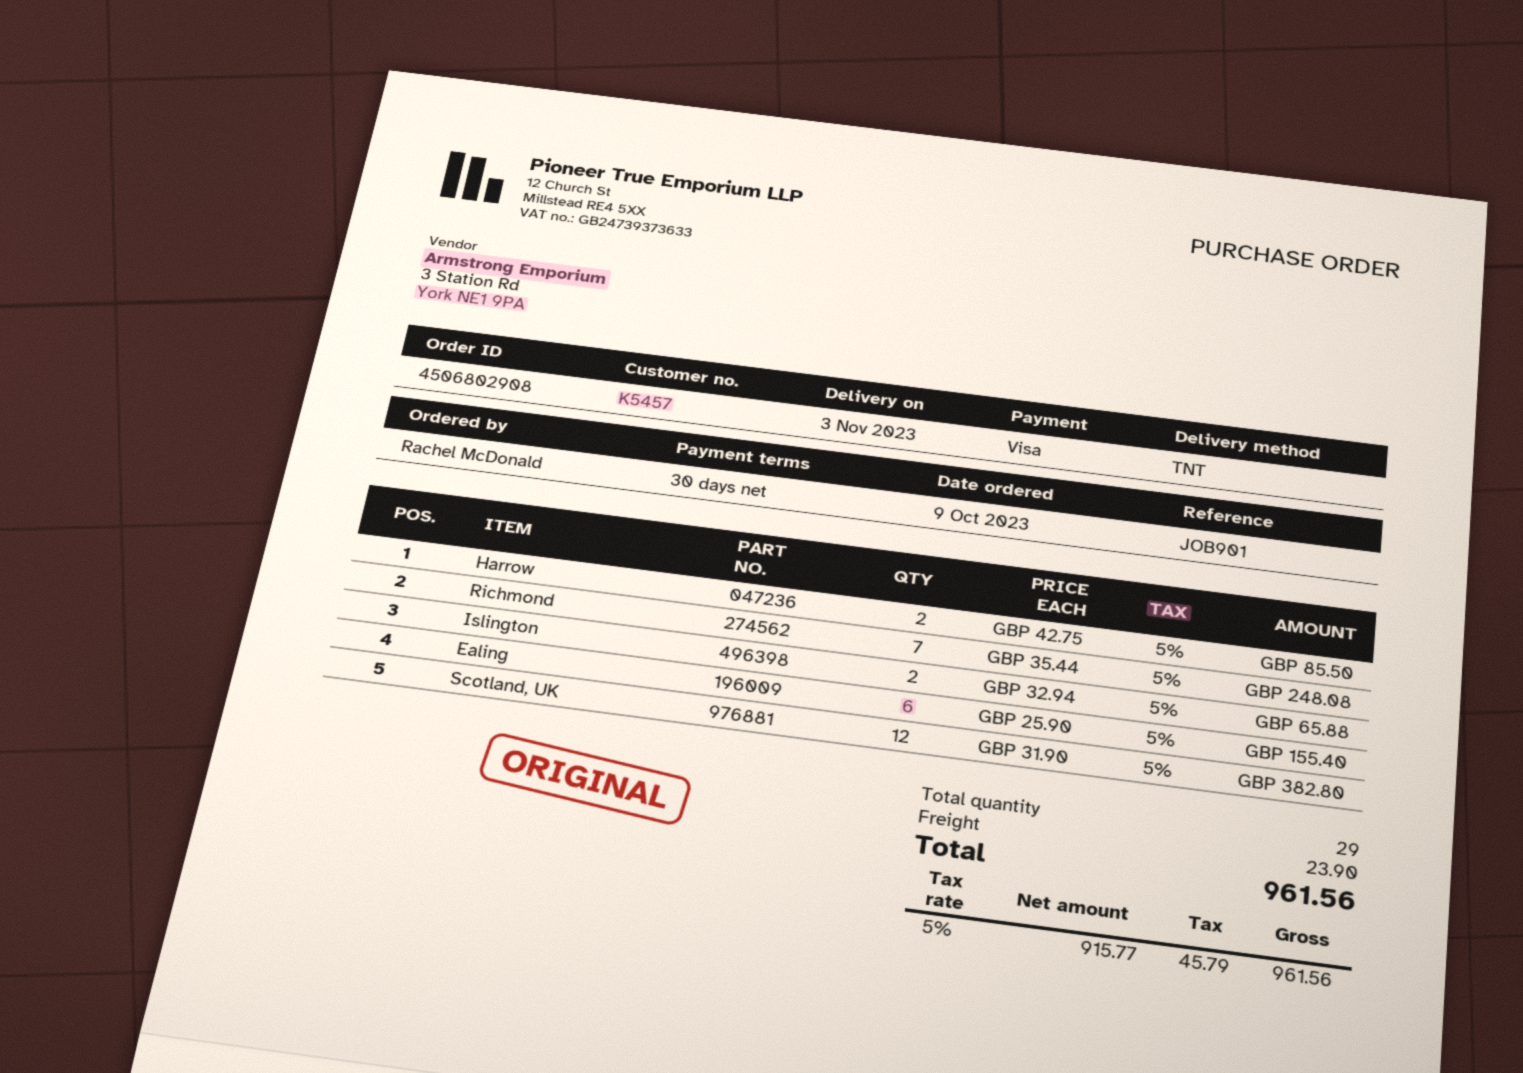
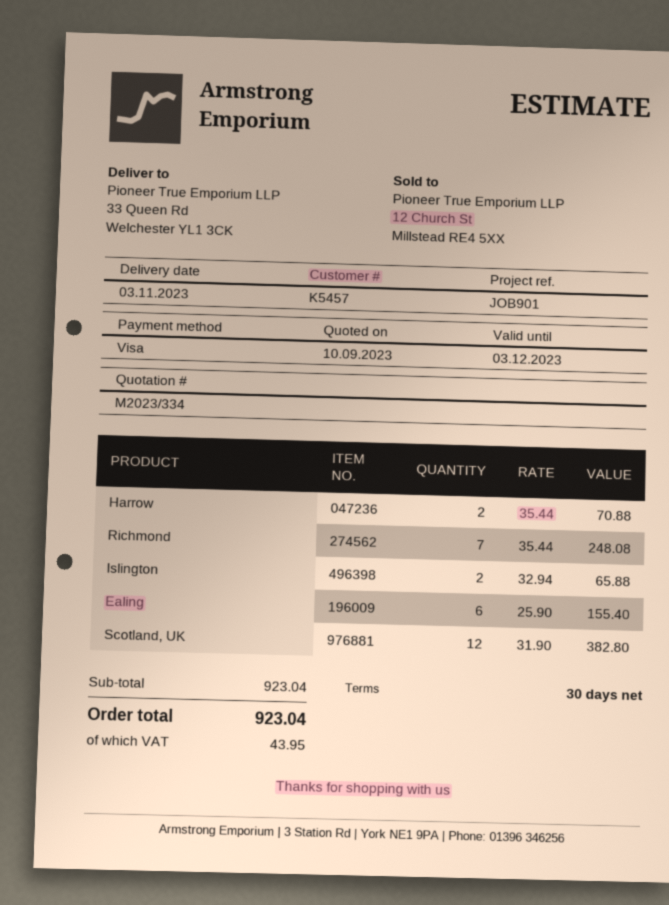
Harrow: 2 x 42.75 = 85.50 -> 2 x 35.44 = 70.88
shipping: 23.90 -> none
tax: 45.79 -> 43.95
total: 961.56 -> 923.04

